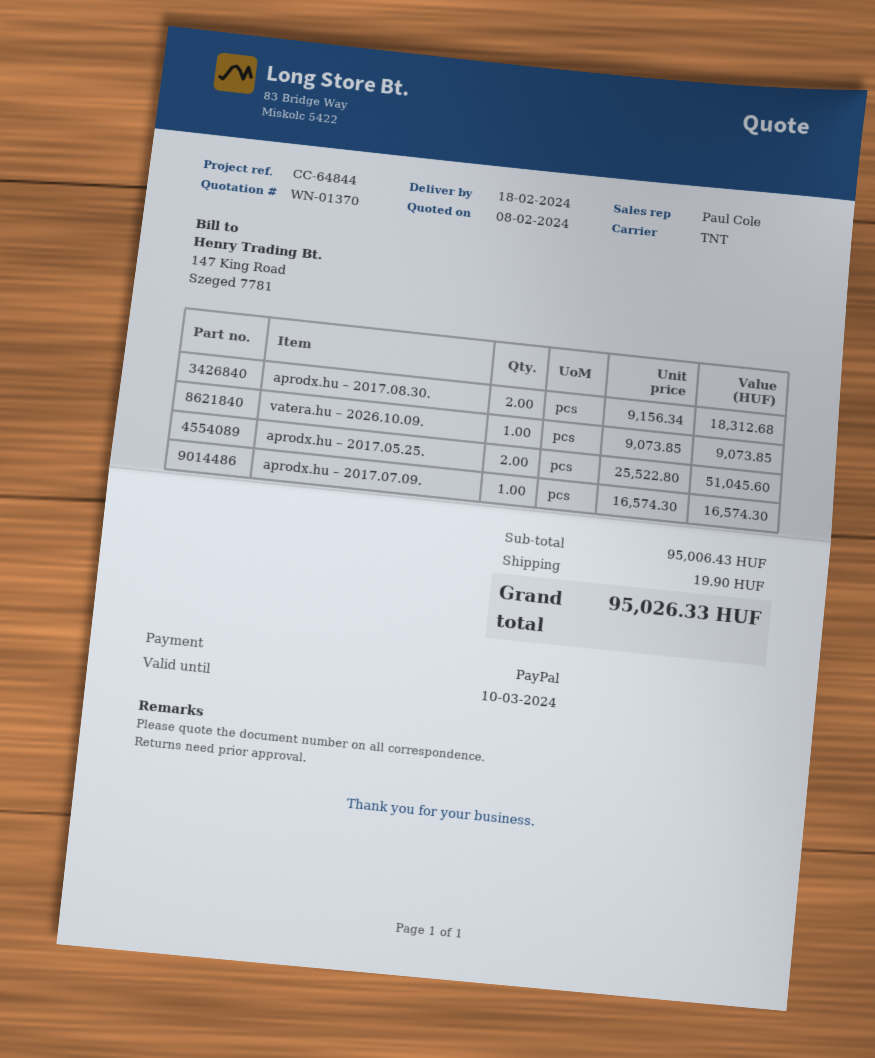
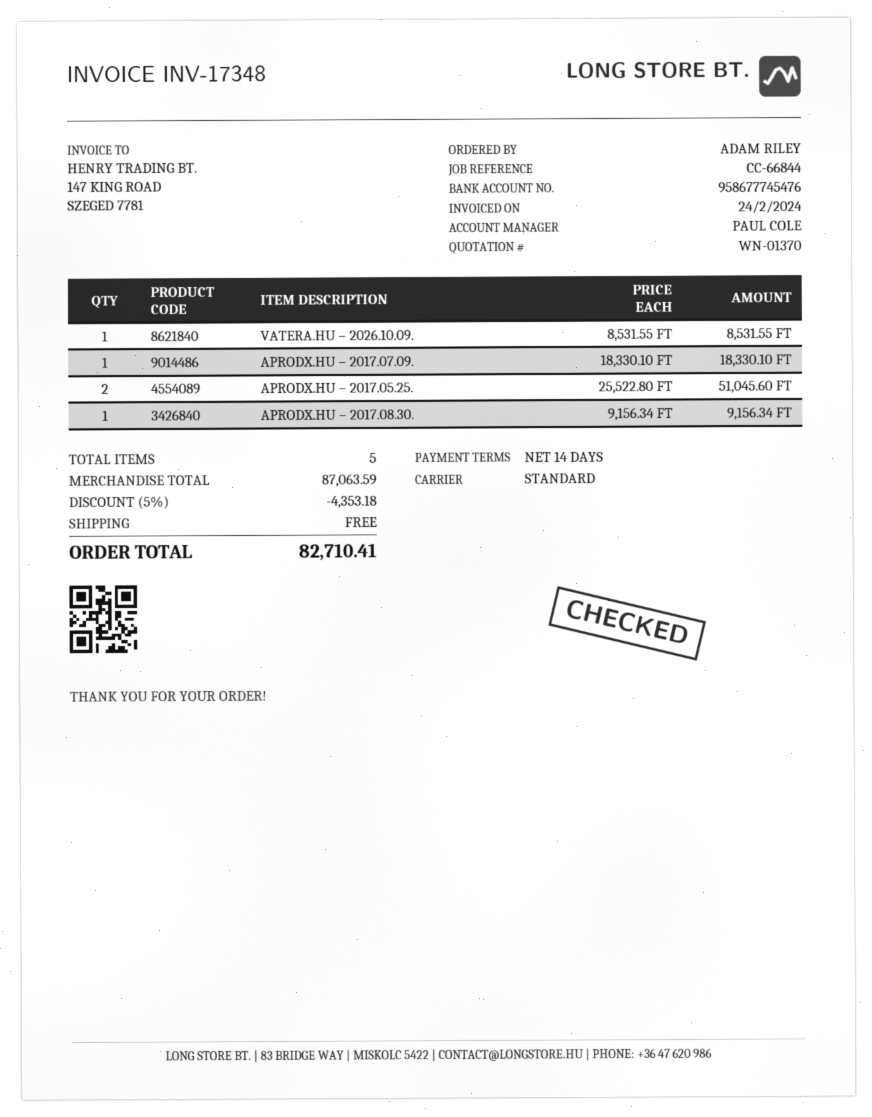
reference: CC-64844 -> CC-66844
shipping method: TNT -> standard
aprodx.hu – 2017.08.30.: 2 x 9156.34 = 18312.68 -> 1 x 9156.34 = 9156.34
vatera.hu – 2026.10.09.: 1 x 9073.85 = 9073.85 -> 1 x 8531.55 = 8531.55
aprodx.hu – 2017.07.09.: 1 x 16574.30 = 16574.30 -> 1 x 18330.10 = 18330.10
subtotal: 95006.43 -> 87063.59
discount: none -> 5% = 4353.18
shipping: 19.90 -> 0.00
total: 95026.33 -> 82710.41

